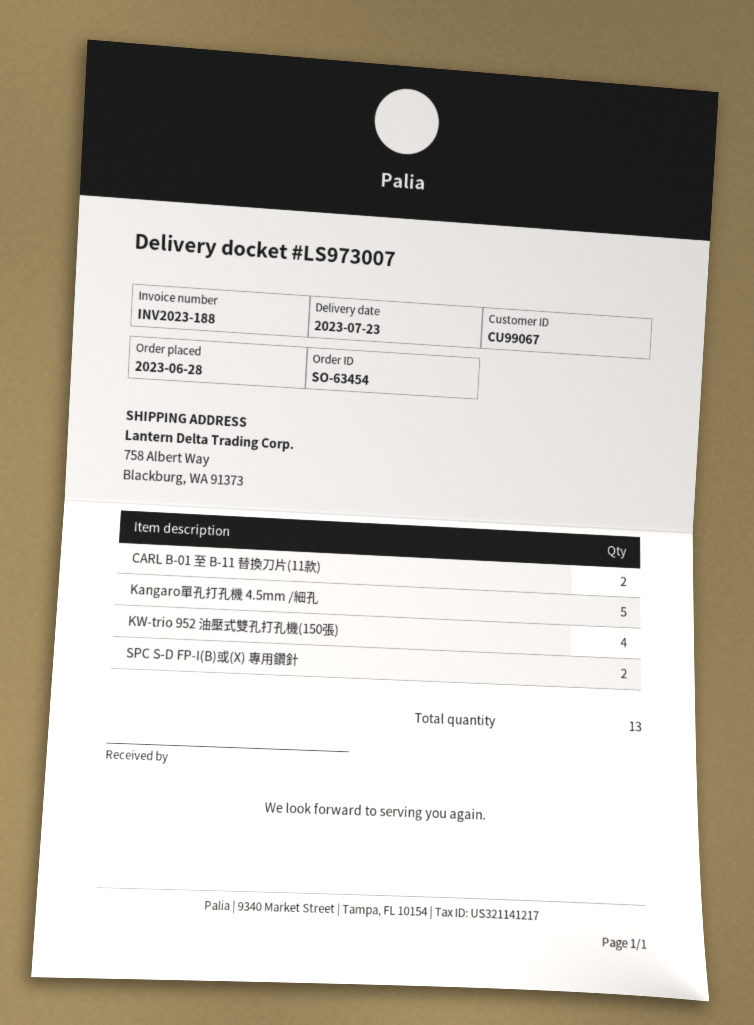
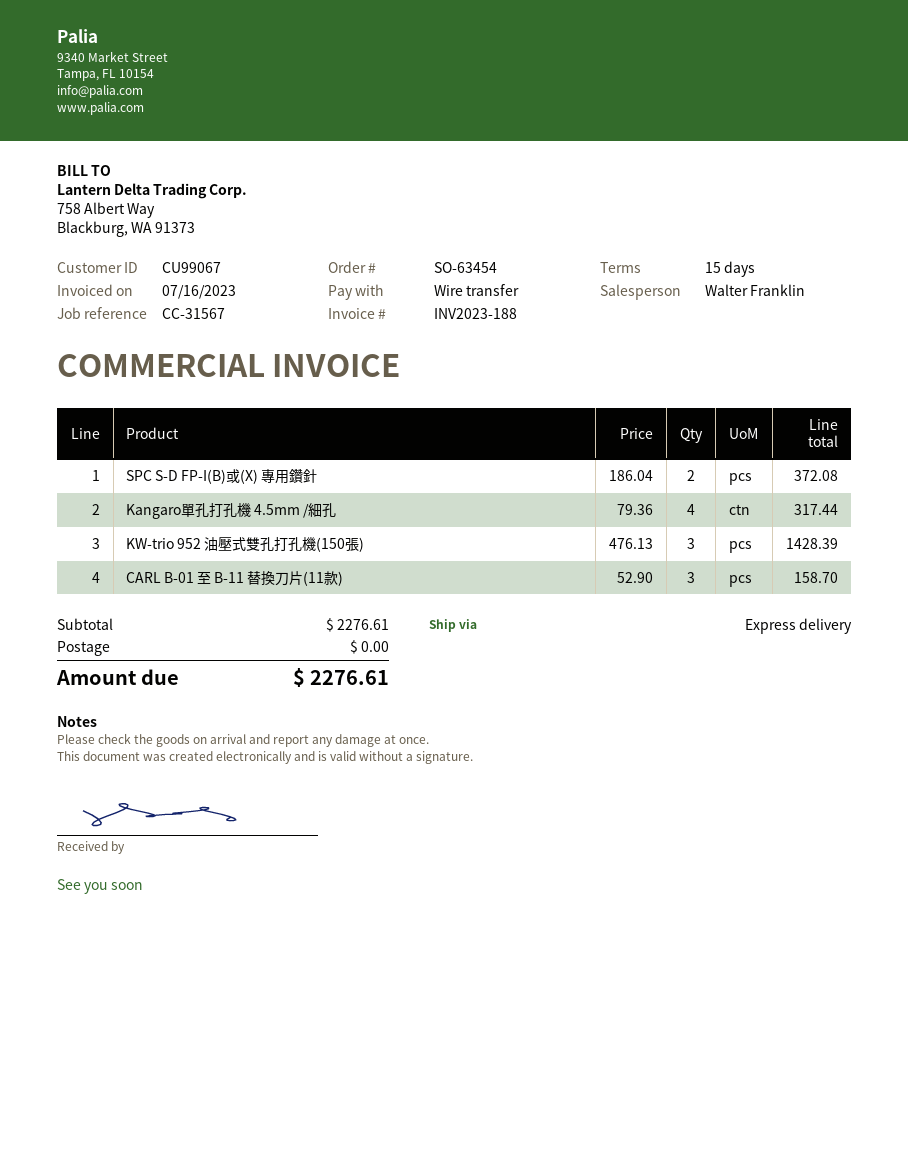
CARL B-01 至 B-11 替換刀片(11款): 2 -> 3
Kangaro單孔打孔機 4.5mm /細孔: 5 -> 4
KW-trio 952 油壓式雙孔打孔機(150張): 4 -> 3

